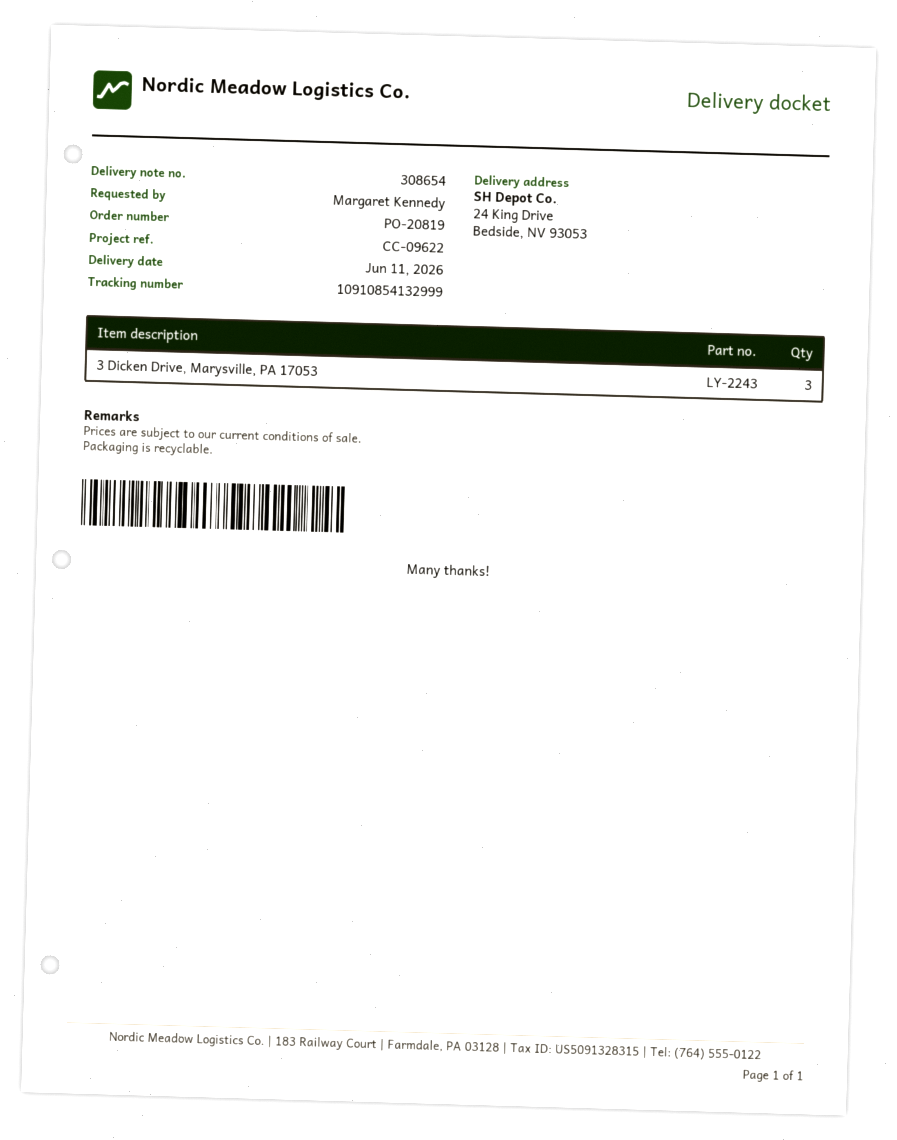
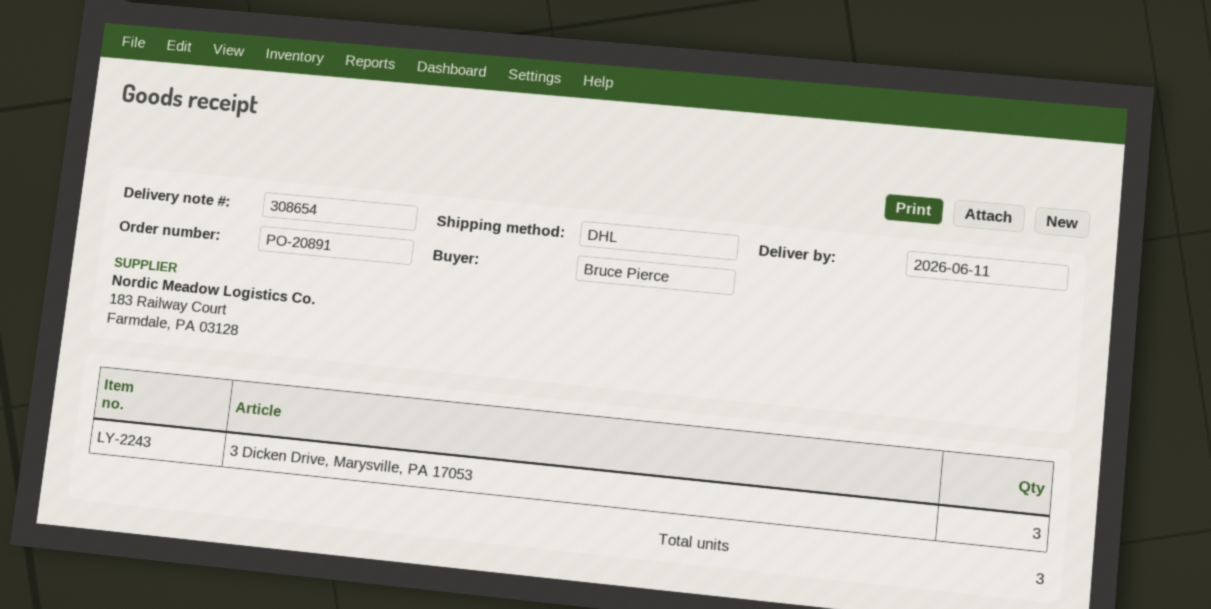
order number: PO-20819 -> PO-20891
ordered by: Margaret Kennedy -> Bruce Pierce

